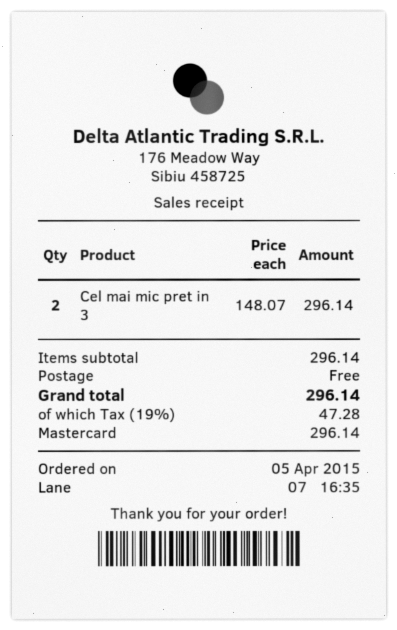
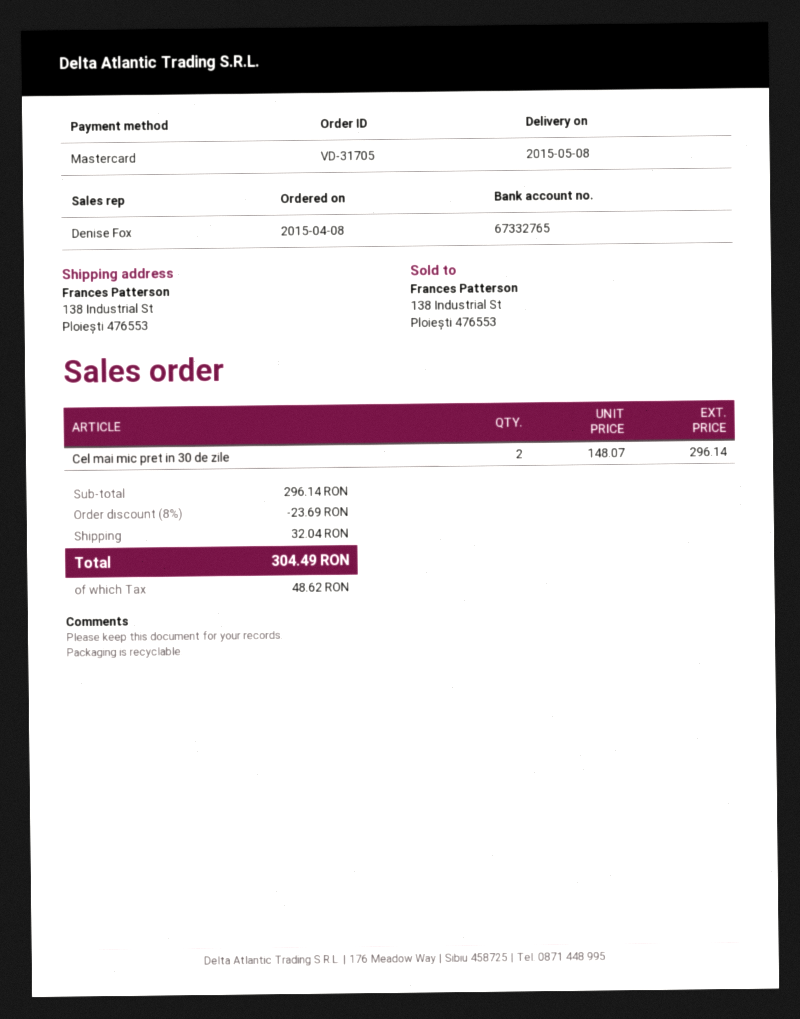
order date: 2015-04-05 -> 2015-04-08
discount: none -> 8% = 23.69
shipping: 0.00 -> 32.04
tax: 47.28 -> 48.62
total: 296.14 -> 304.49

